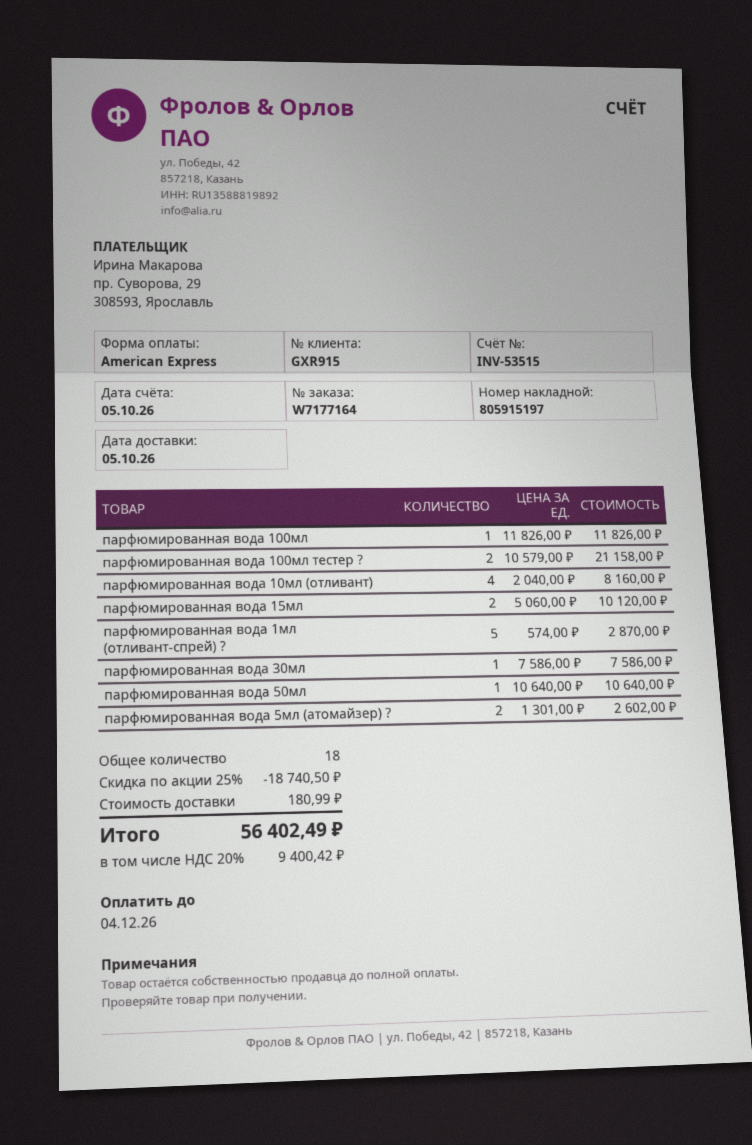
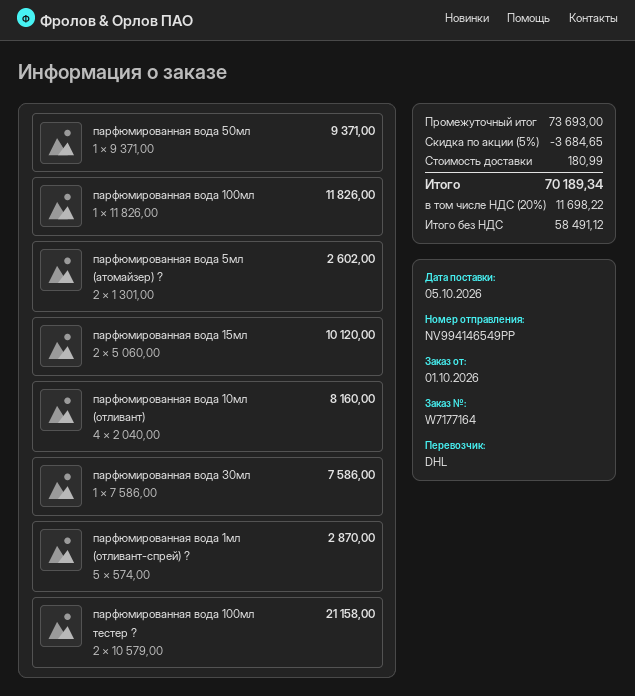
парфюмированная вода 50мл: 1 x 10640.00 = 10640.00 -> 1 x 9371.00 = 9371.00
discount: 25% = 18740.50 -> 5% = 3684.65
tax: 20% = 9400.42 -> 20% = 11698.22
total: 56402.49 -> 70189.34

